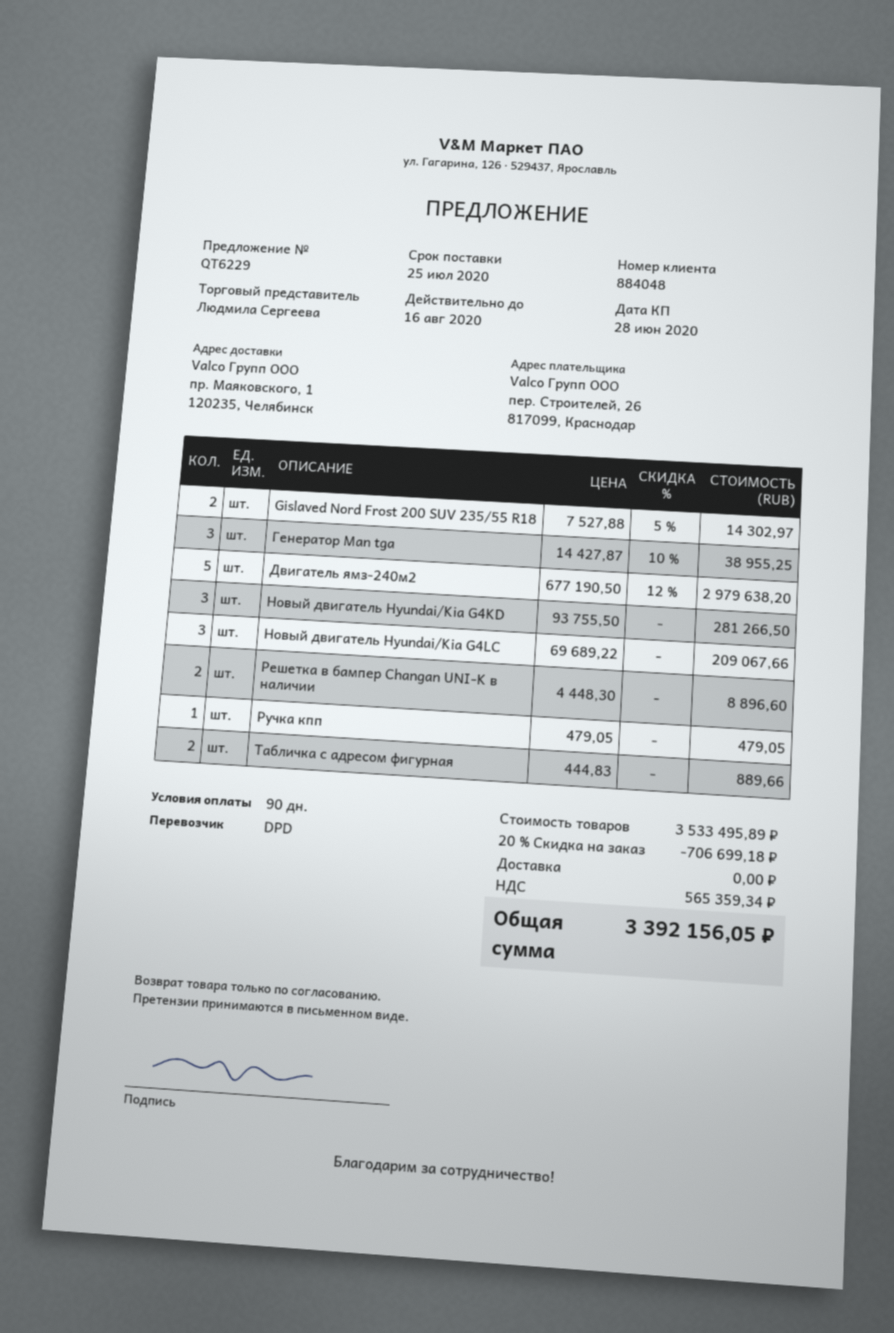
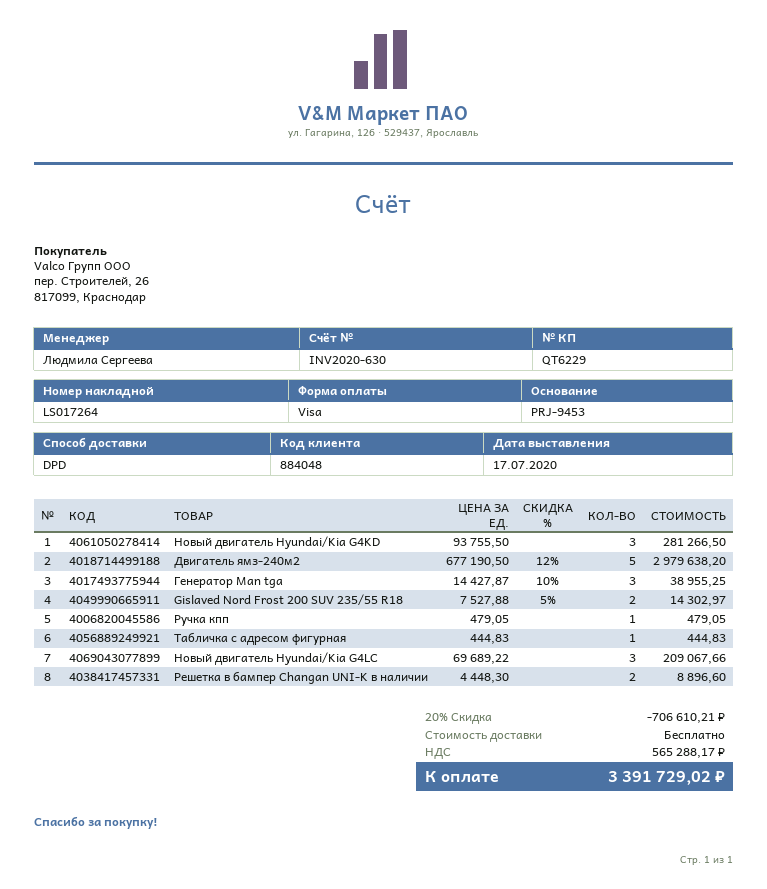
Табличка с адресом фигурная: 2 x 444.83 = 889.66 -> 1 x 444.83 = 444.83
discount: 20% = 706699.18 -> 20% = 706610.21
tax: 565359.34 -> 565288.17
total: 3392156.05 -> 3391729.02

